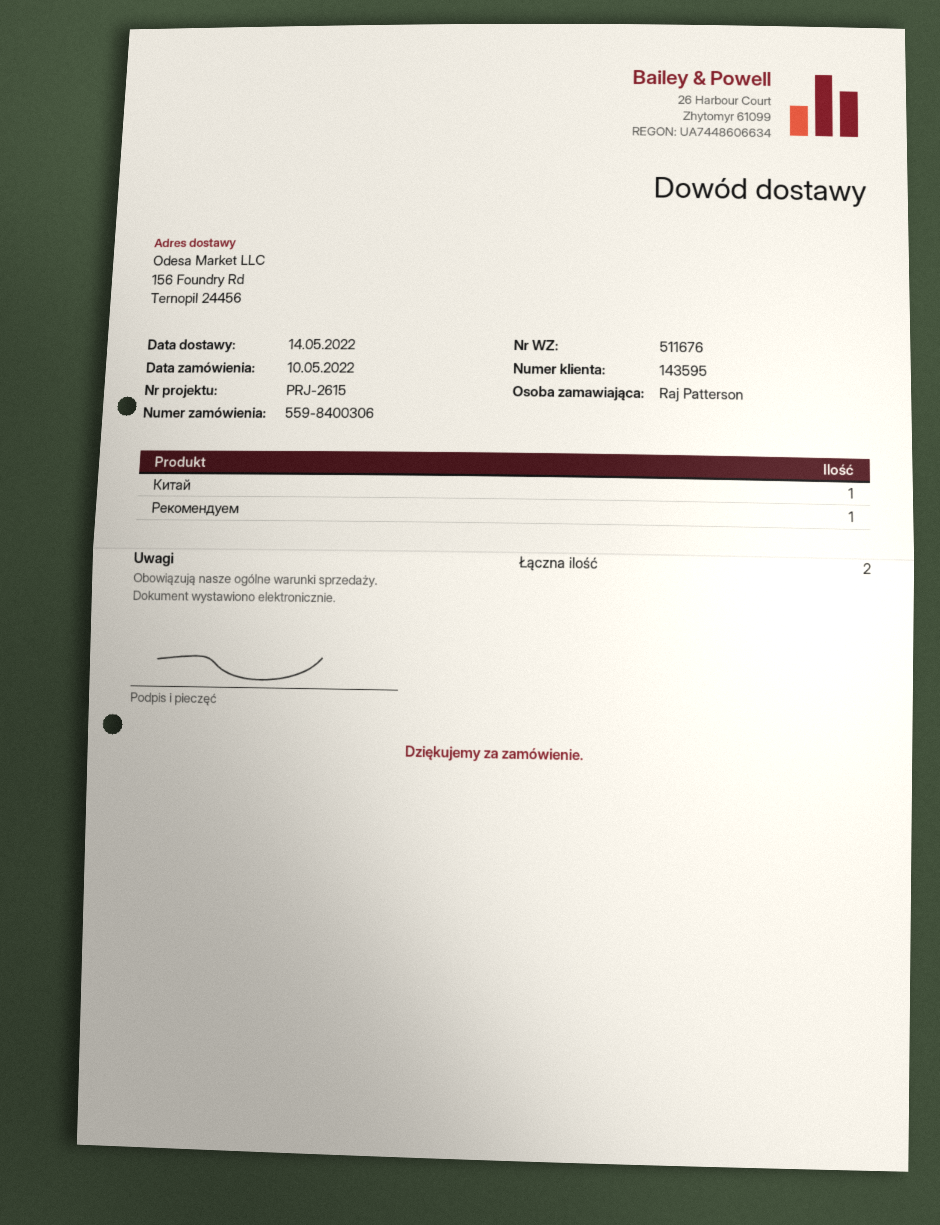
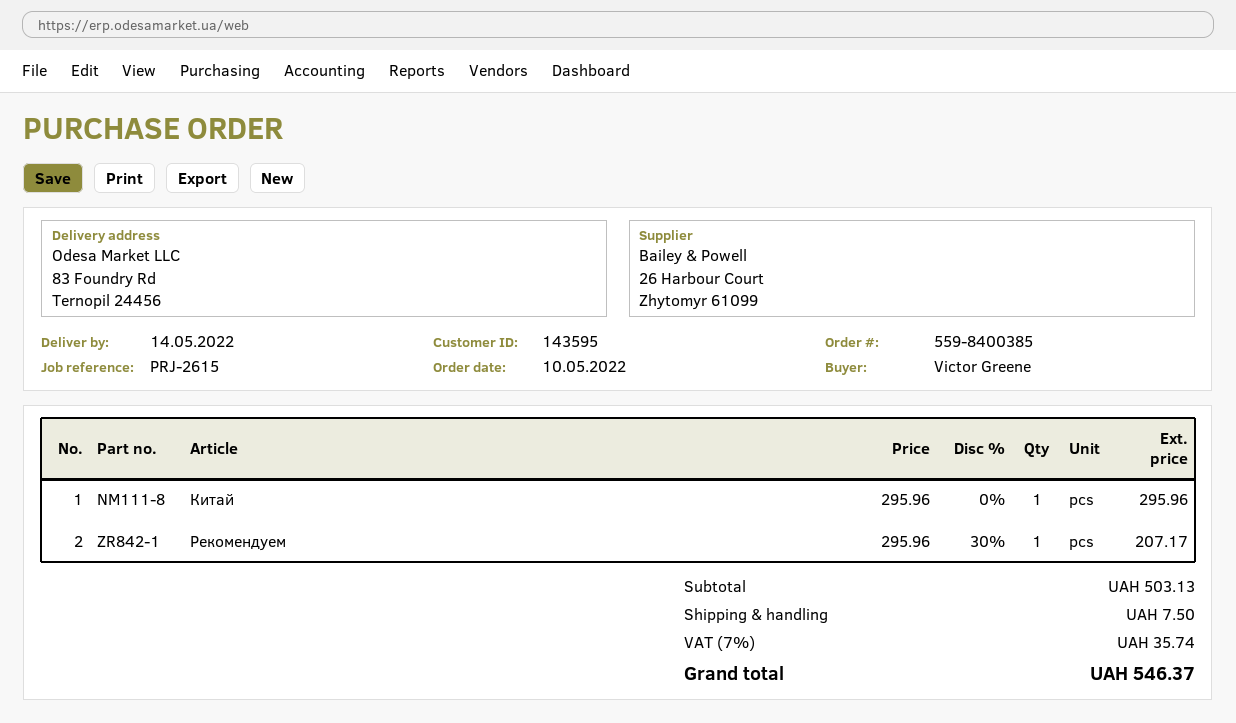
order number: 559-8400306 -> 559-8400385
ordered by: Raj Patterson -> Victor Greene
ship to: 156 Foundry Rd, Ternopil 24456 -> 83 Foundry Rd, Ternopil 24456

